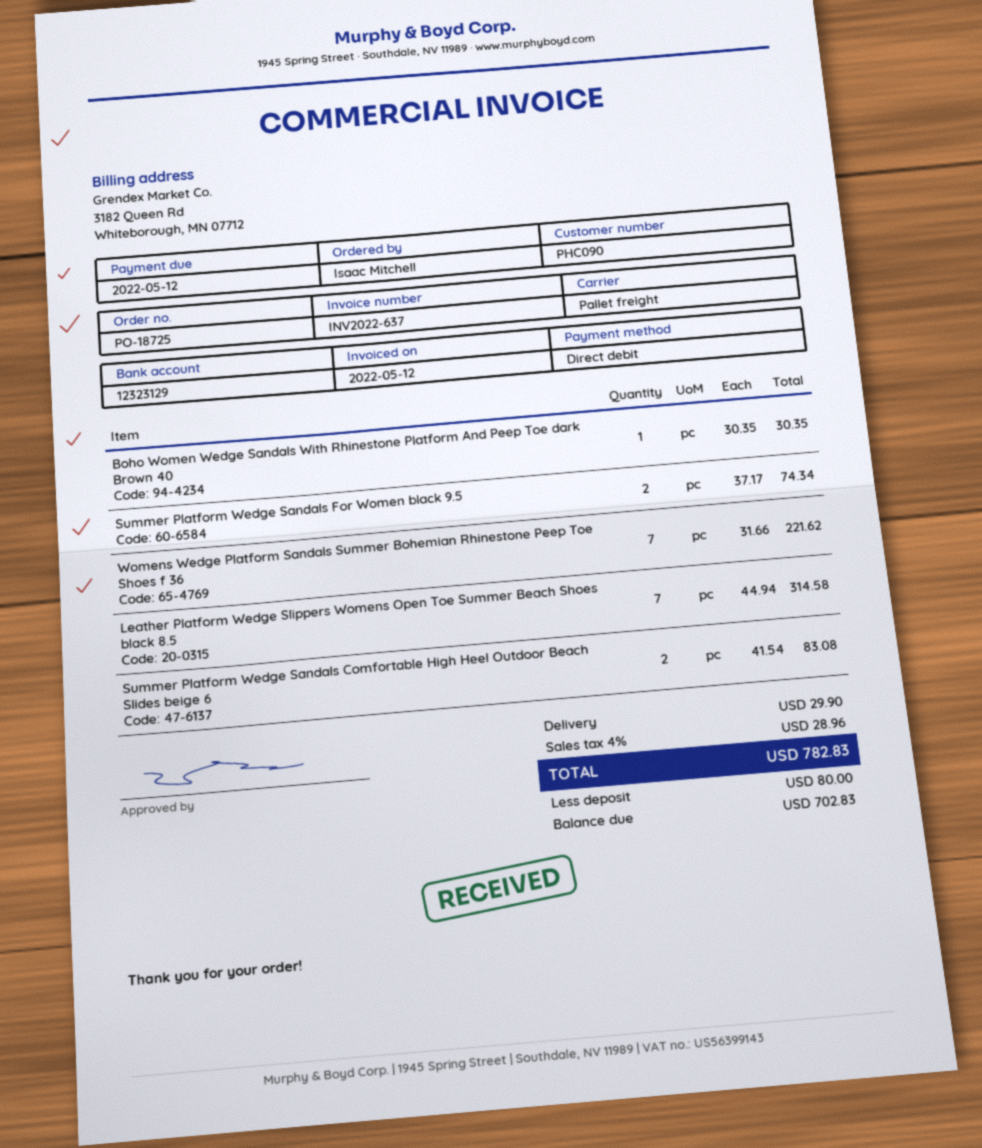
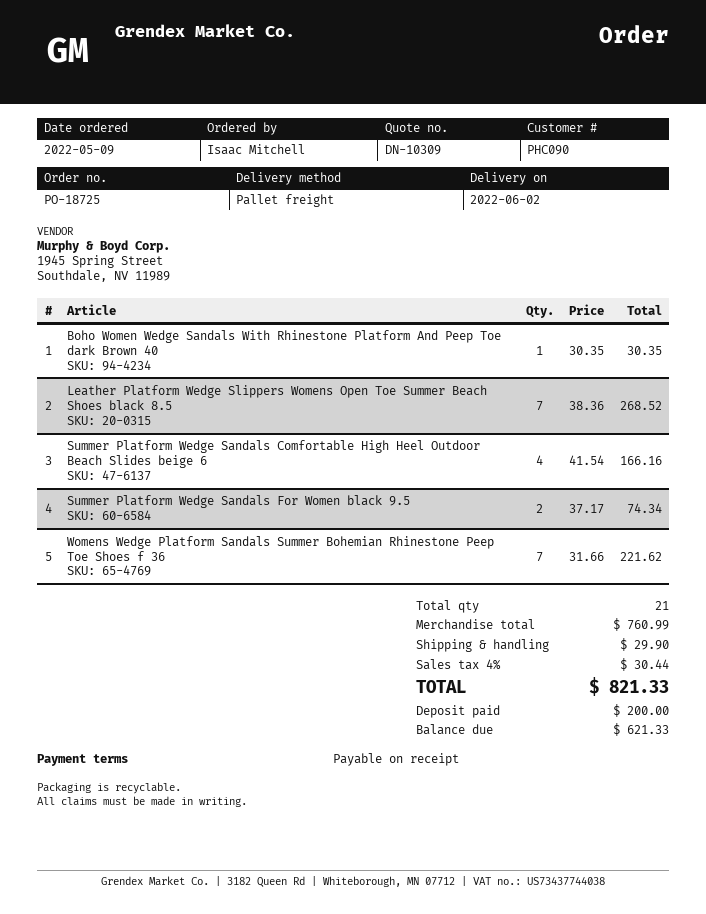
Leather Platform Wedge Slippers Womens Open Toe Summer Beach Shoes black 8.5: 7 x 44.94 = 314.58 -> 7 x 38.36 = 268.52
Summer Platform Wedge Sandals Comfortable High Heel Outdoor Beach Slides beige 6: 2 x 41.54 = 83.08 -> 4 x 41.54 = 166.16
tax: 4% = 28.96 -> 4% = 30.44
total: 782.83 -> 821.33
deposit: 80.00 -> 200.00
balance: 702.83 -> 621.33

